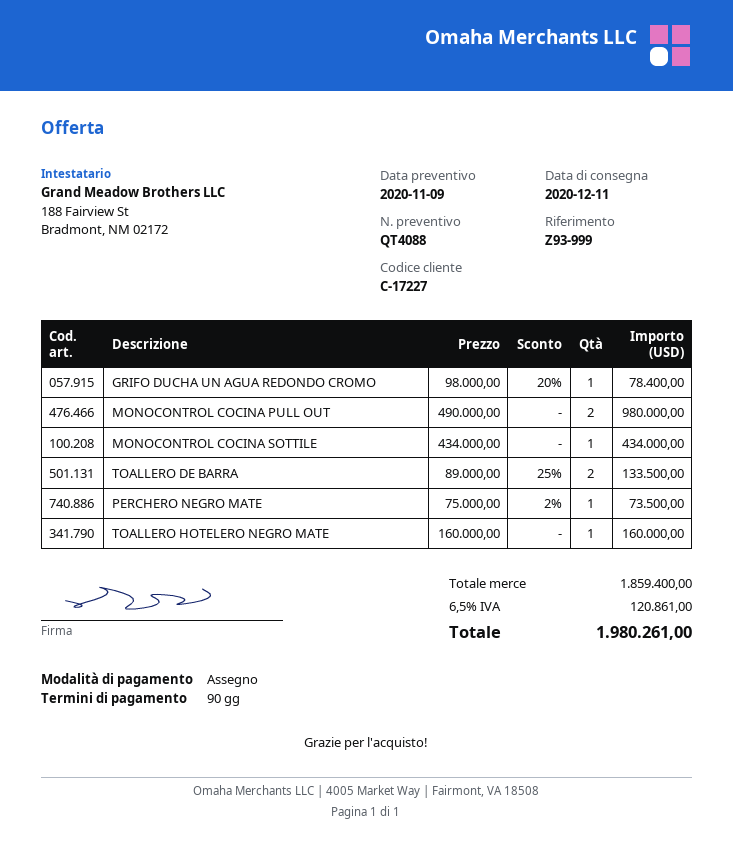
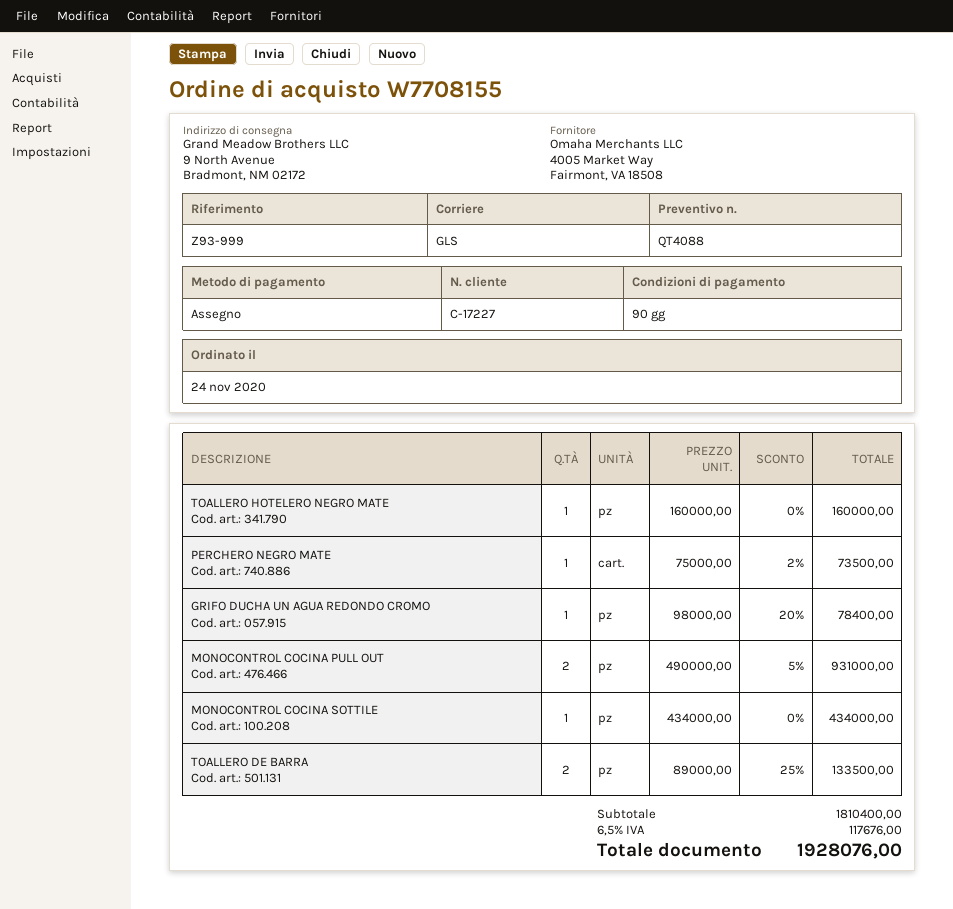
MONOCONTROL COCINA PULL OUT: 2 x 490000.00 = 980000.00 -> 2 x 490000.00 - 5% = 931000.00
subtotal: 1859400.00 -> 1810400.00
tax: 6.5% = 120861.00 -> 6.5% = 117676.00
total: 1980261.00 -> 1928076.00

